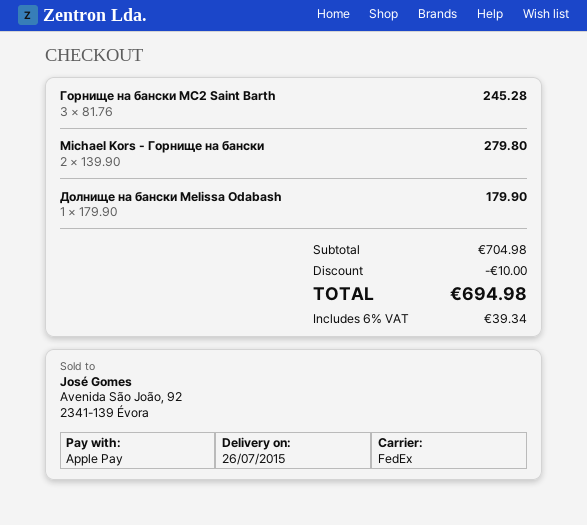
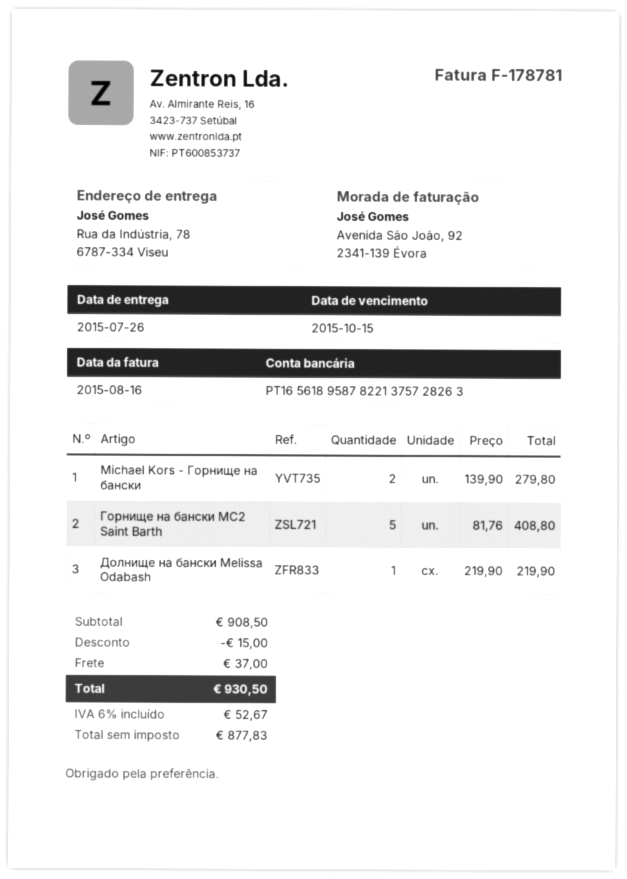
Горнище на бански MC2 Saint Barth: 3 x 81.76 = 245.28 -> 5 x 81.76 = 408.80
Долнище на бански Melissa Odabash: 1 x 179.90 = 179.90 -> 1 x 219.90 = 219.90
subtotal: 704.98 -> 908.50
discount: 10.00 -> 15.00
shipping: none -> 37.00
tax: 6% = 39.34 -> 6% = 52.67
total: 694.98 -> 930.50

